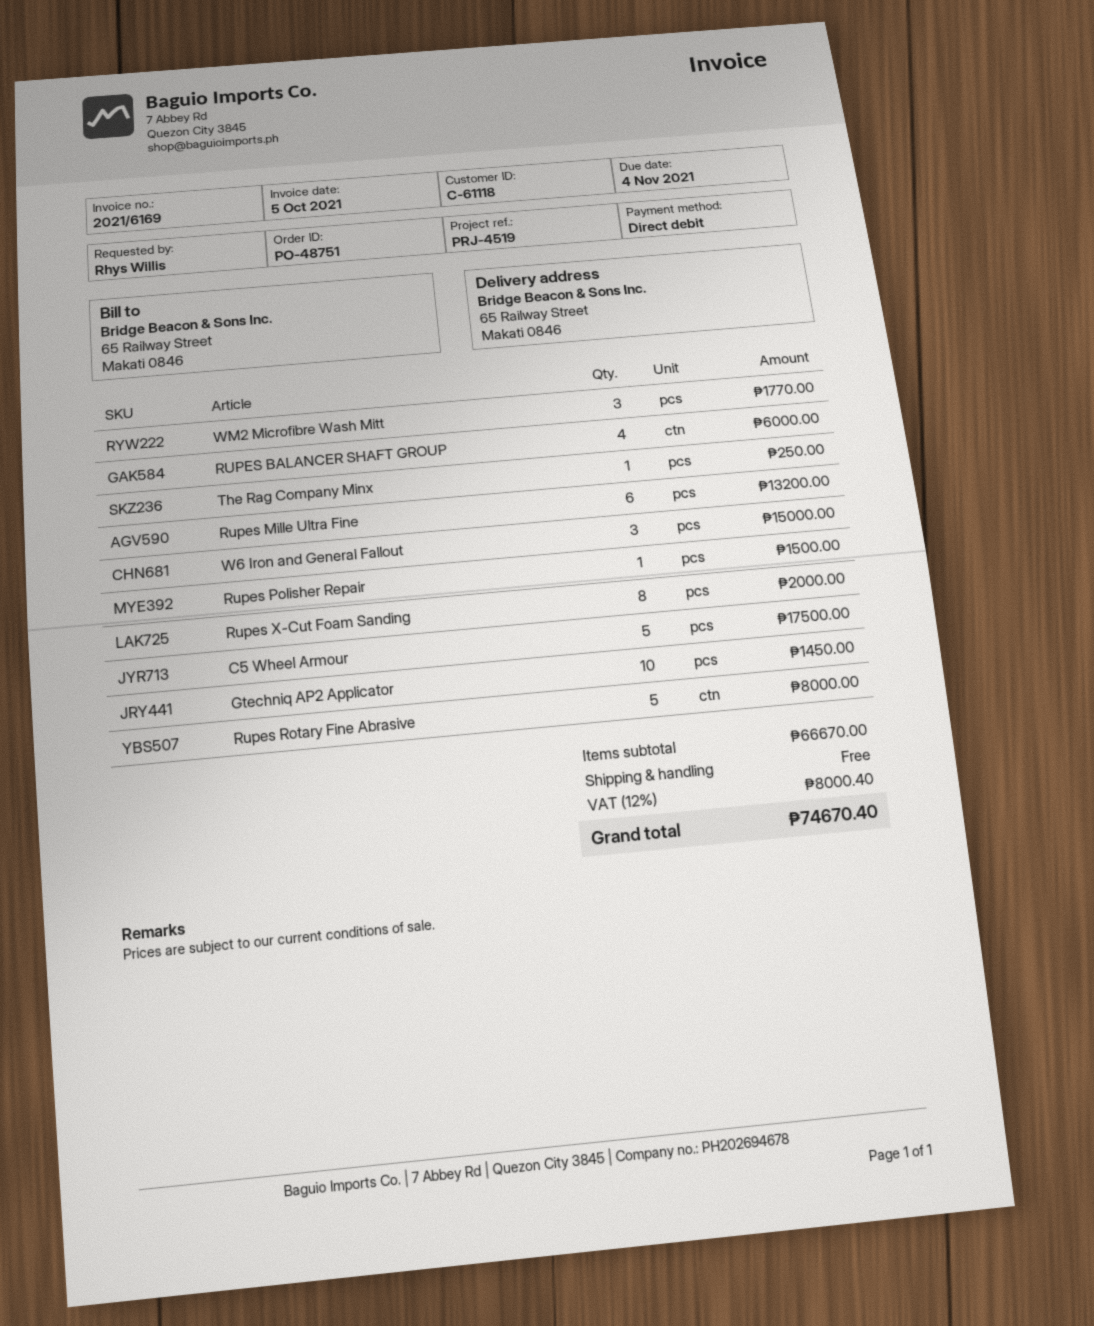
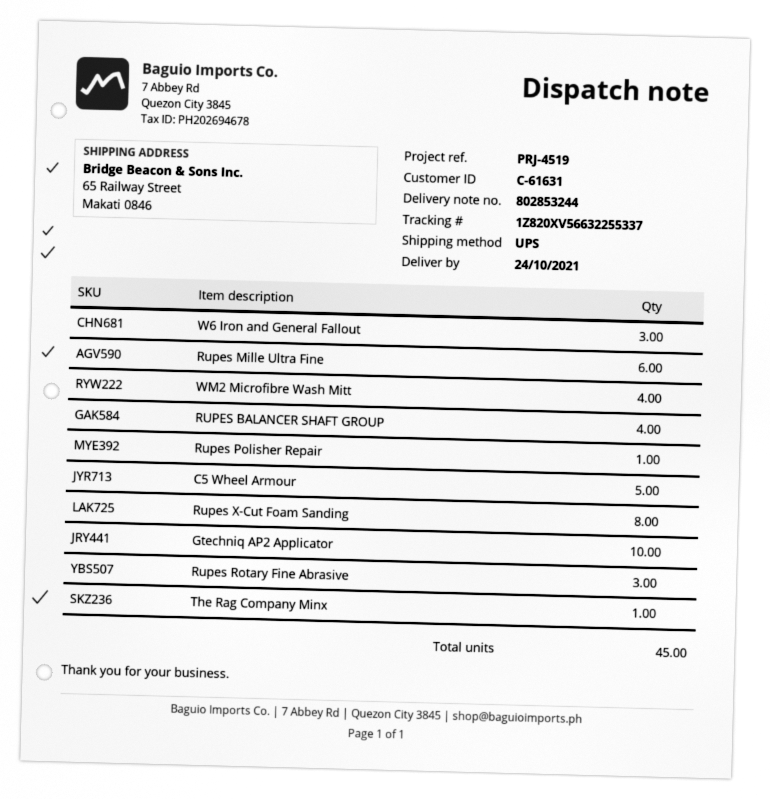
customer number: C-61118 -> C-61631
WM2 Microfibre Wash Mitt: 3 -> 4
Rupes Rotary Fine Abrasive: 5 -> 3

